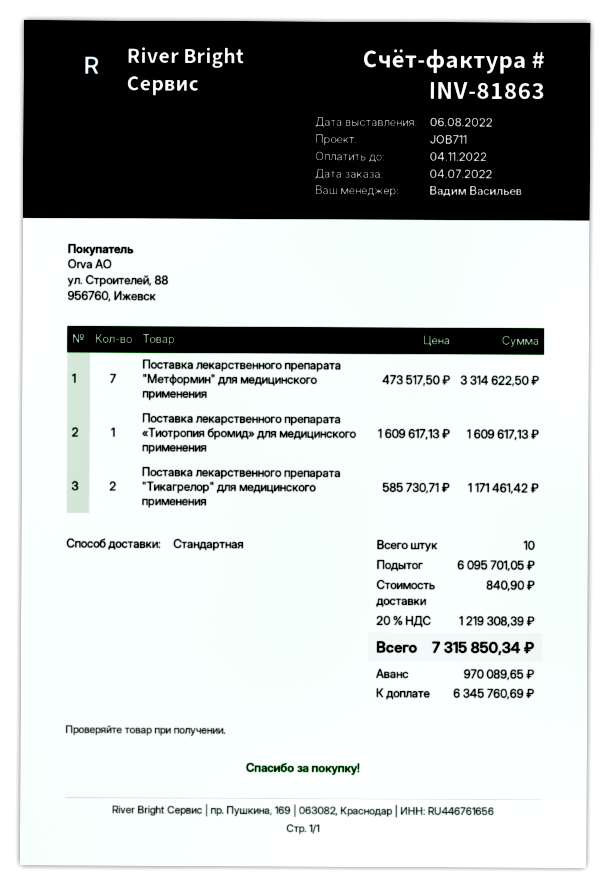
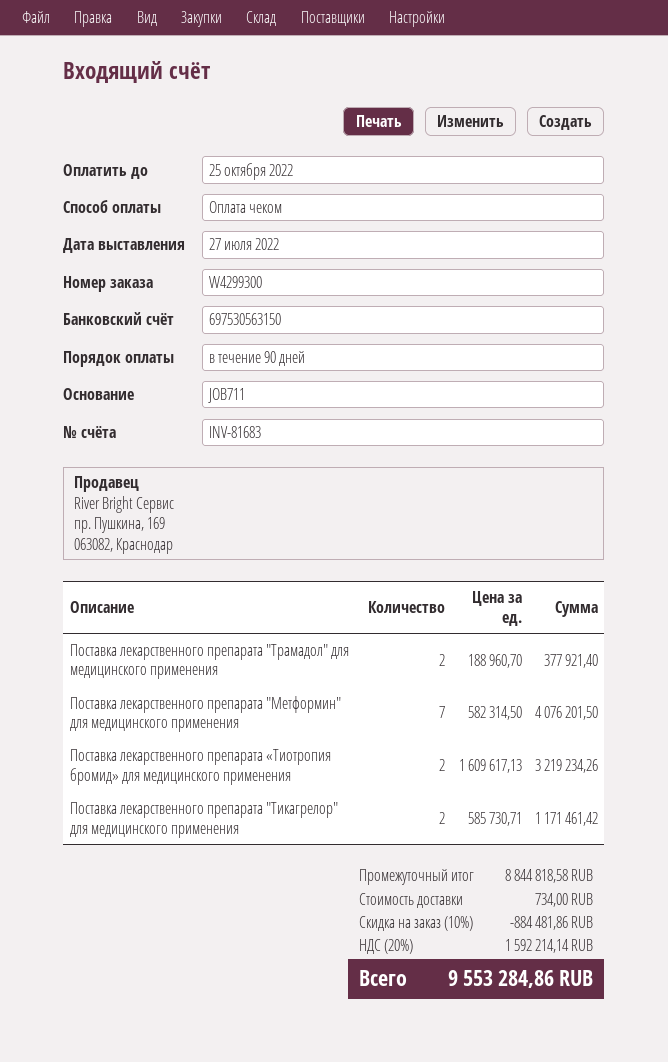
invoice number: INV-81863 -> INV-81683
invoice date: 2022-08-06 -> 2022-07-27
due date: 2022-11-04 -> 2022-10-25
Поставка лекарственного препарата "Метформин" для медицинского применения: 7 x 473517.50 = 3314622.50 -> 7 x 582314.50 = 4076201.50
Поставка лекарственного препарата «Тиотропия бромид» для медицинского применения: 1 x 1609617.13 = 1609617.13 -> 2 x 1609617.13 = 3219234.26
Поставка лекарственного препарата "Трамадол" для медицинского применения: none -> 2 x 188960.70 = 377921.40
subtotal: 6095701.05 -> 8844818.58
discount: none -> 10% = 884481.86
shipping: 840.90 -> 734.00
tax: 20% = 1219308.39 -> 20% = 1592214.14
total: 7315850.34 -> 9553284.86

